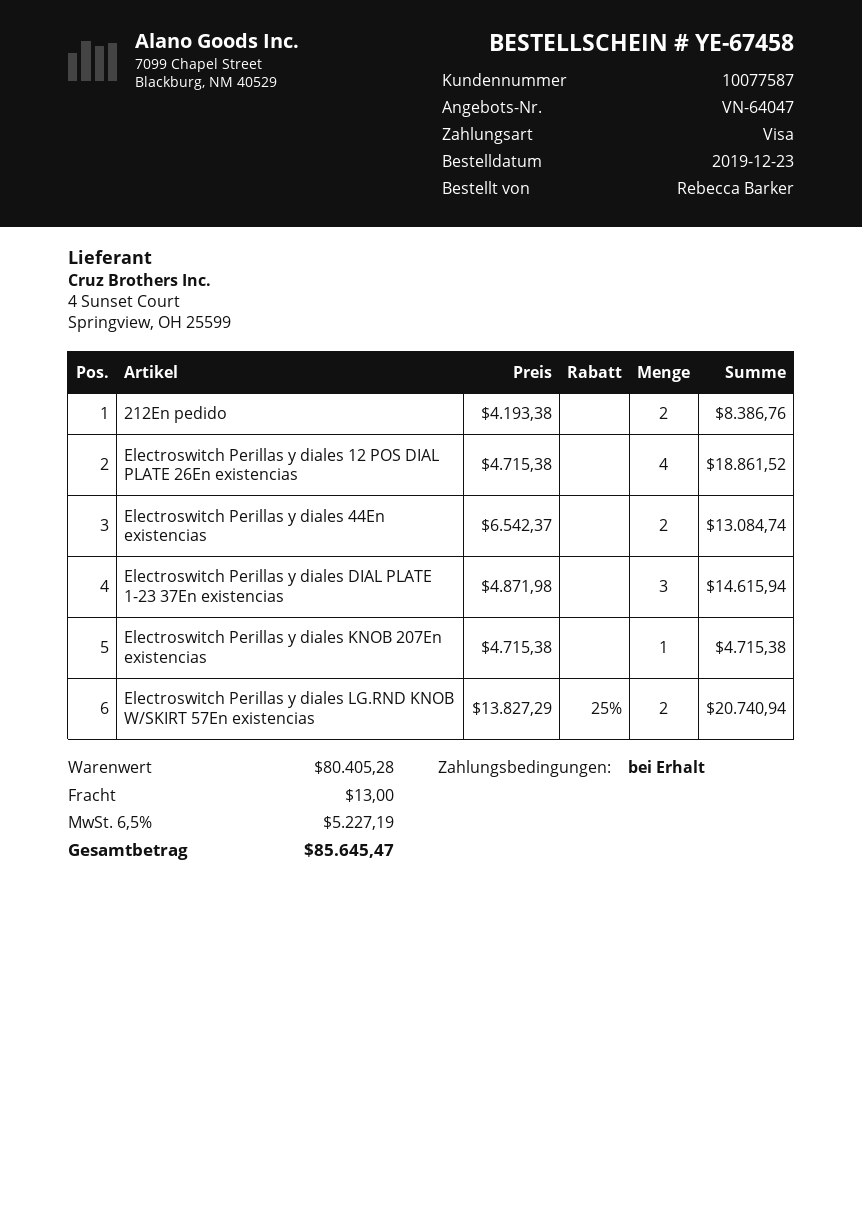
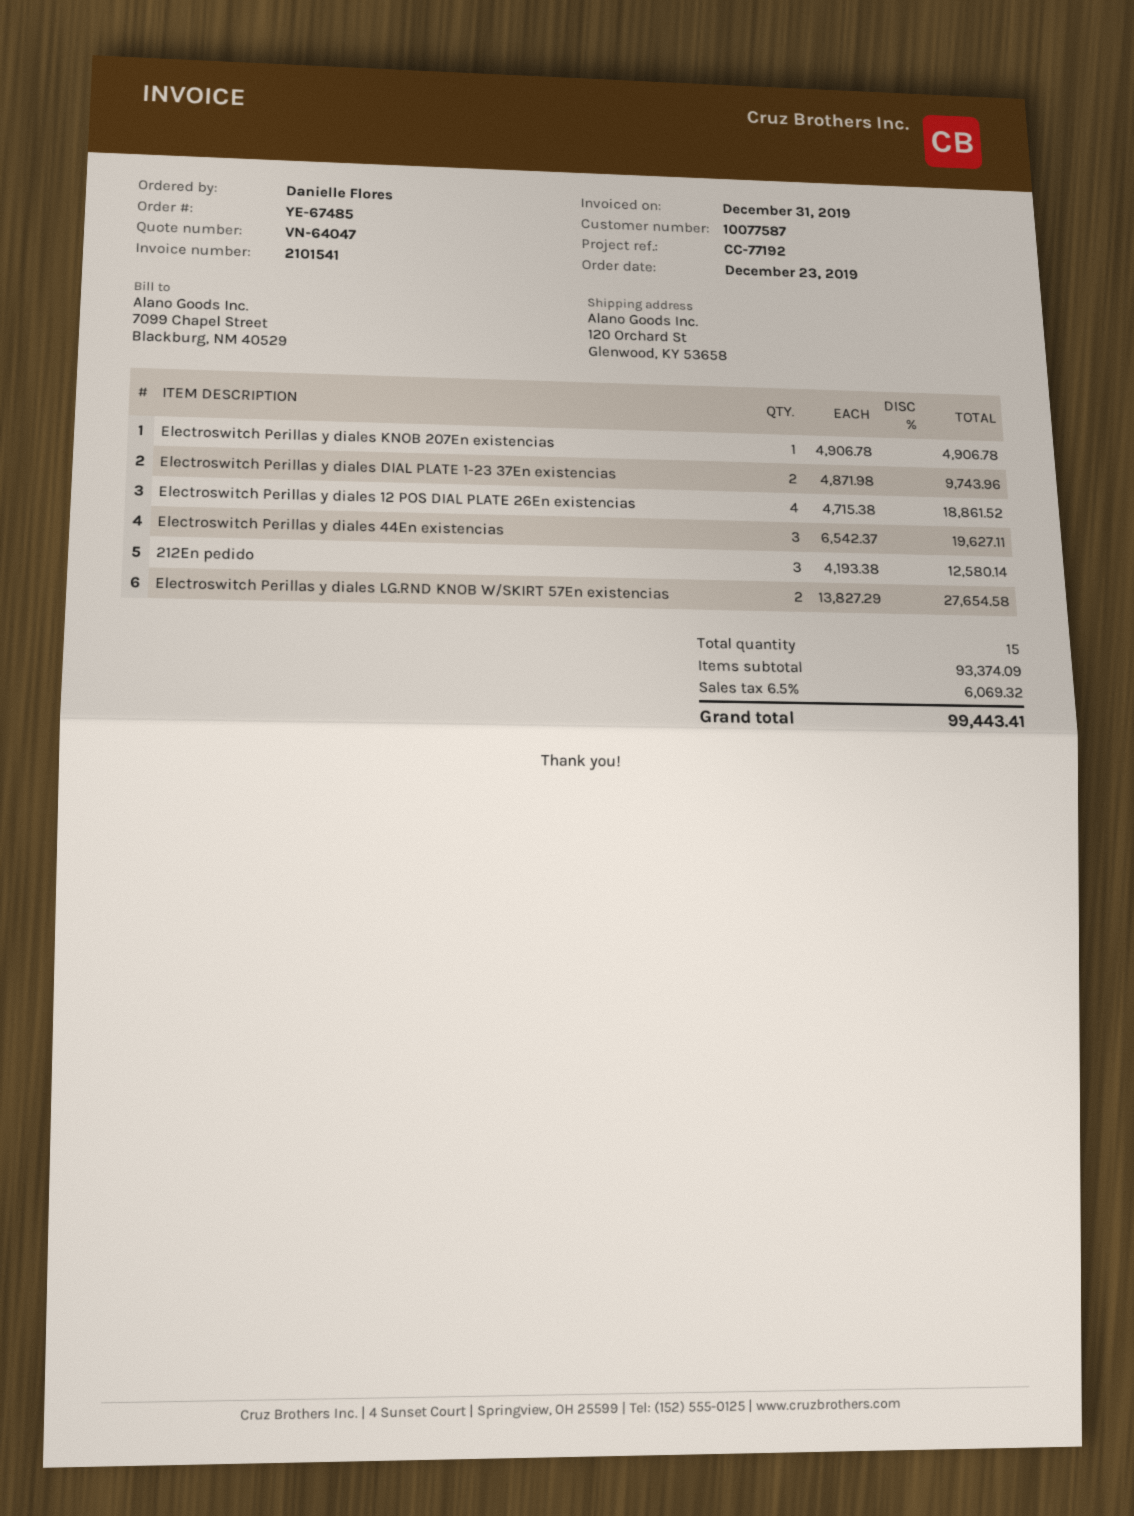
order number: YE-67458 -> YE-67485
ordered by: Rebecca Barker -> Danielle Flores
212En pedido: 2 x 4193.38 = 8386.76 -> 3 x 4193.38 = 12580.14
Electroswitch Perillas y diales 44En existencias: 2 x 6542.37 = 13084.74 -> 3 x 6542.37 = 19627.11
Electroswitch Perillas y diales DIAL PLATE 1-23 37En existencias: 3 x 4871.98 = 14615.94 -> 2 x 4871.98 = 9743.96
Electroswitch Perillas y diales KNOB 207En existencias: 1 x 4715.38 = 4715.38 -> 1 x 4906.78 = 4906.78
Electroswitch Perillas y diales LG.RND KNOB W/SKIRT 57En existencias: 2 x 13827.29 - 25% = 20740.94 -> 2 x 13827.29 = 27654.58
subtotal: 80405.28 -> 93374.09
shipping: 13.00 -> none
tax: 6.5% = 5227.19 -> 6.5% = 6069.32
total: 85645.47 -> 99443.41

